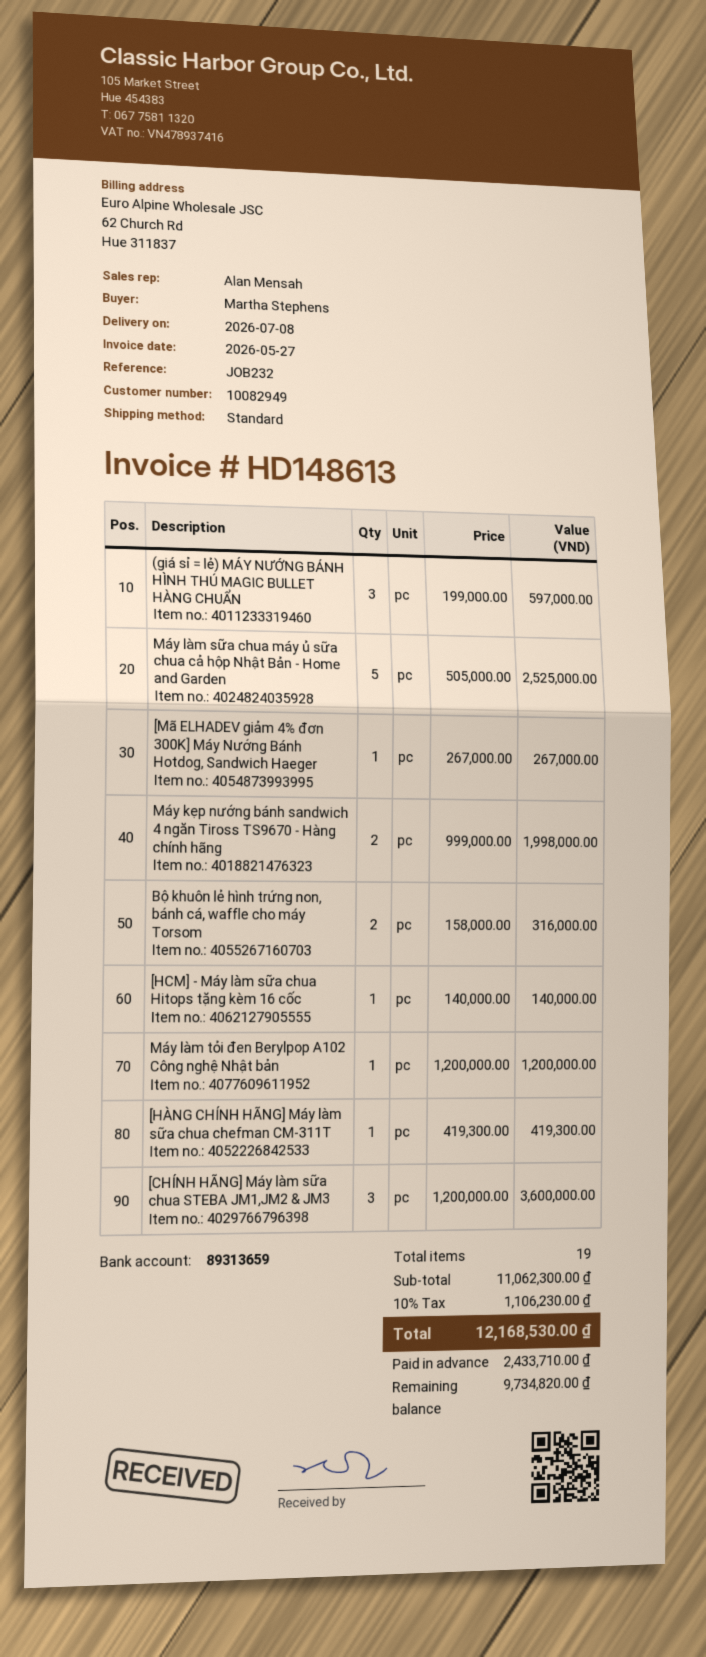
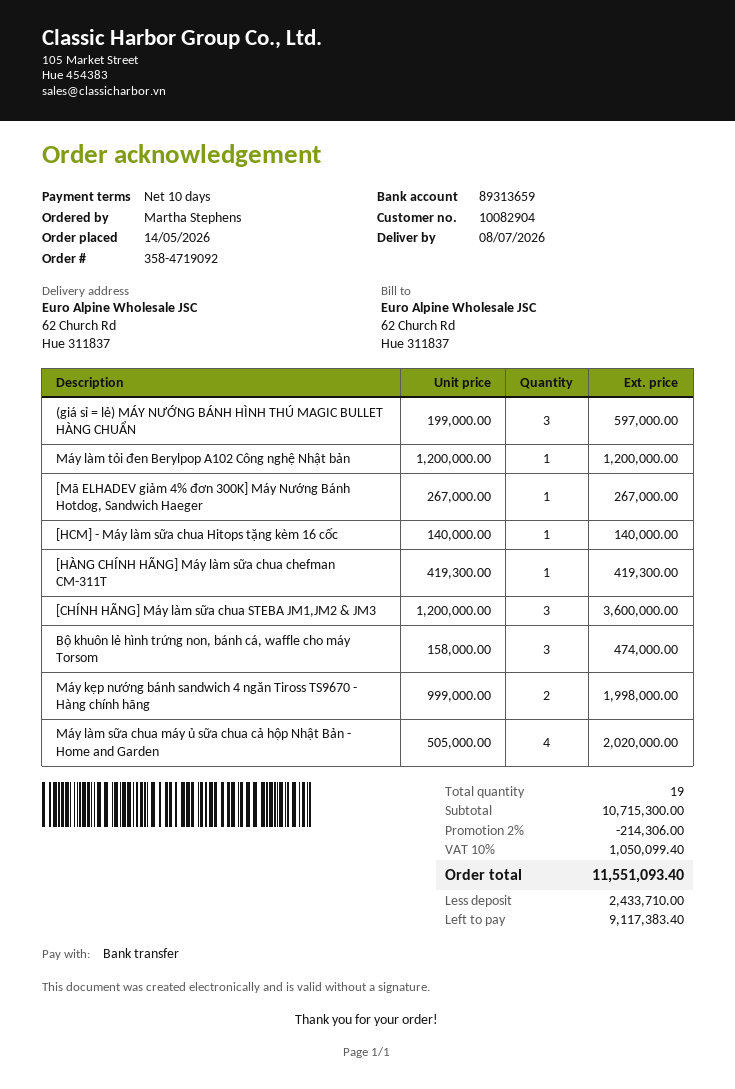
customer number: 10082949 -> 10082904
Máy làm sữa chua máy ủ sữa chua cả hộp Nhật Bản - Home and Garden: 5 x 505000.00 = 2525000.00 -> 4 x 505000.00 = 2020000.00
Bộ khuôn lẻ hình trứng non, bánh cá, waffle cho máy Torsom: 2 x 158000.00 = 316000.00 -> 3 x 158000.00 = 474000.00
subtotal: 11062300.00 -> 10715300.00
discount: none -> 2% = 214306.00
tax: 10% = 1106230.00 -> 10% = 1050099.40
total: 12168530.00 -> 11551093.40
balance: 9734820.00 -> 9117383.40

